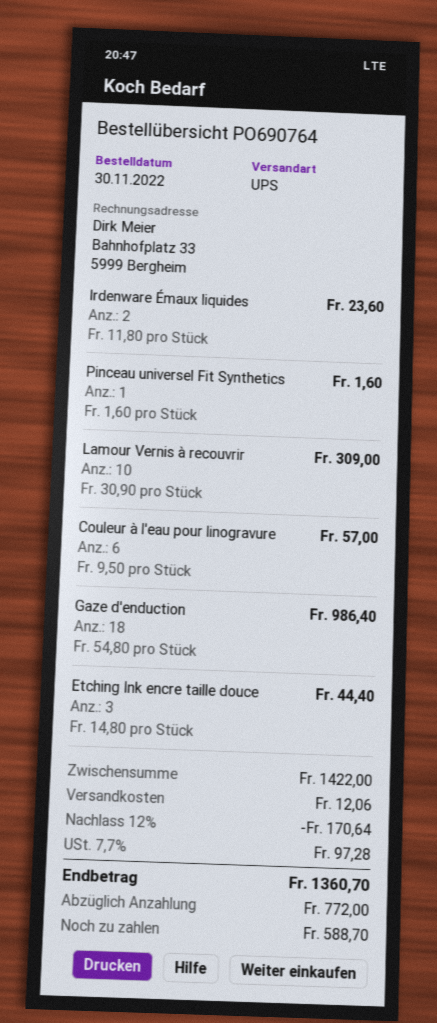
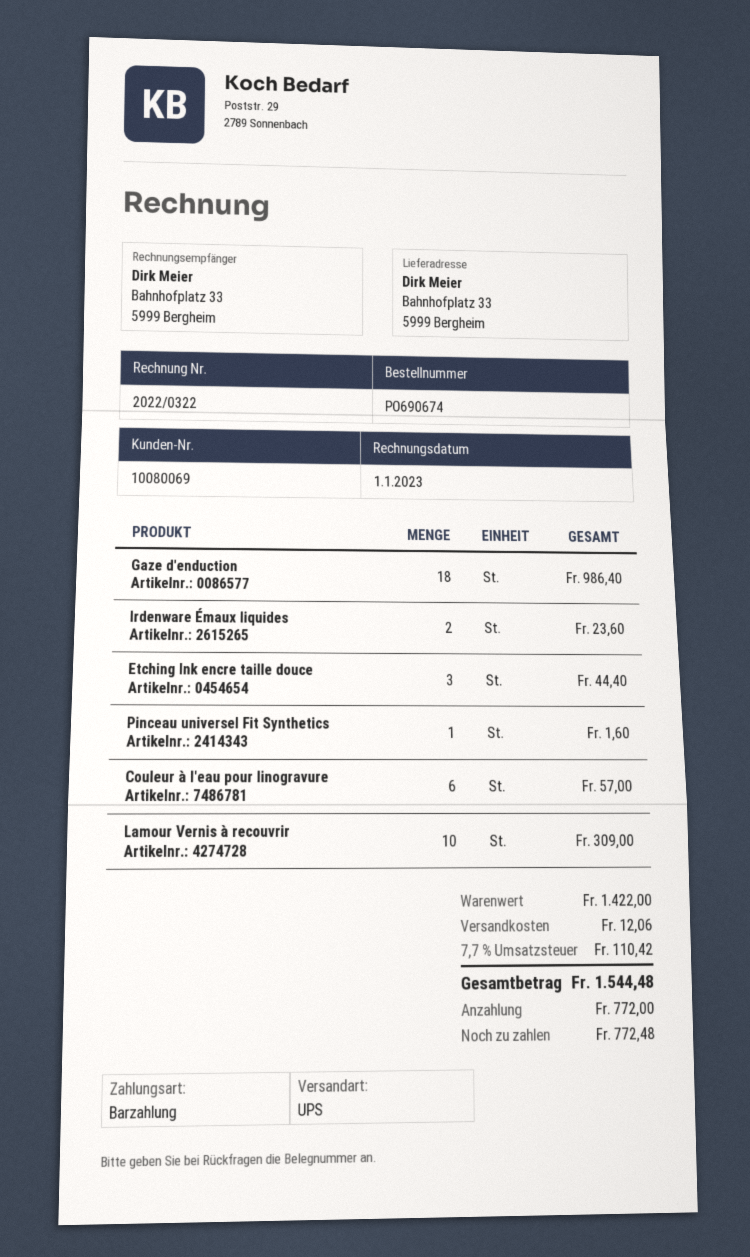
order number: PO690764 -> PO690674
discount: 12% = 170.64 -> none
tax: 7.7% = 97.28 -> 7.7% = 110.42
total: 1360.70 -> 1544.48
balance: 588.70 -> 772.48

